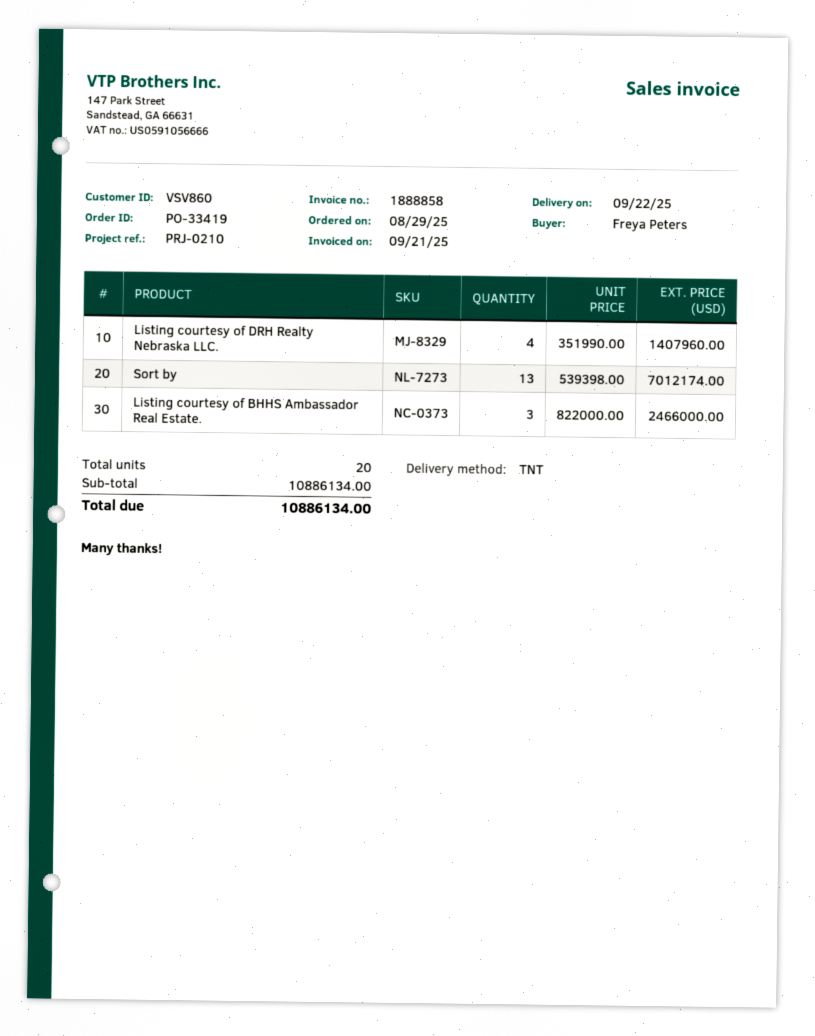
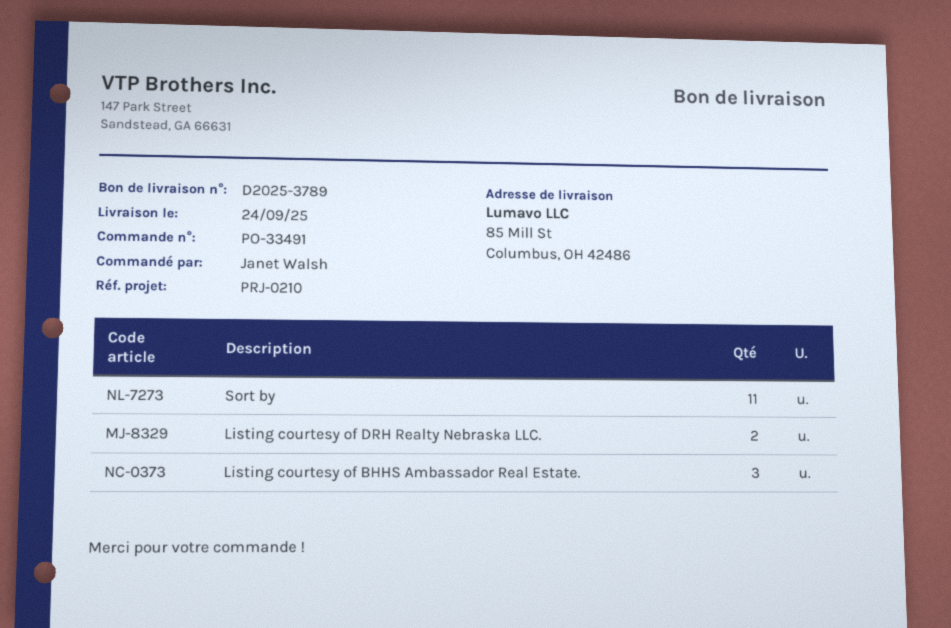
order number: PO-33419 -> PO-33491
delivery date: 2025-09-22 -> 2025-09-24
ordered by: Freya Peters -> Janet Walsh
Listing courtesy of DRH Realty Nebraska LLC.: 4 -> 2
Sort by: 13 -> 11

